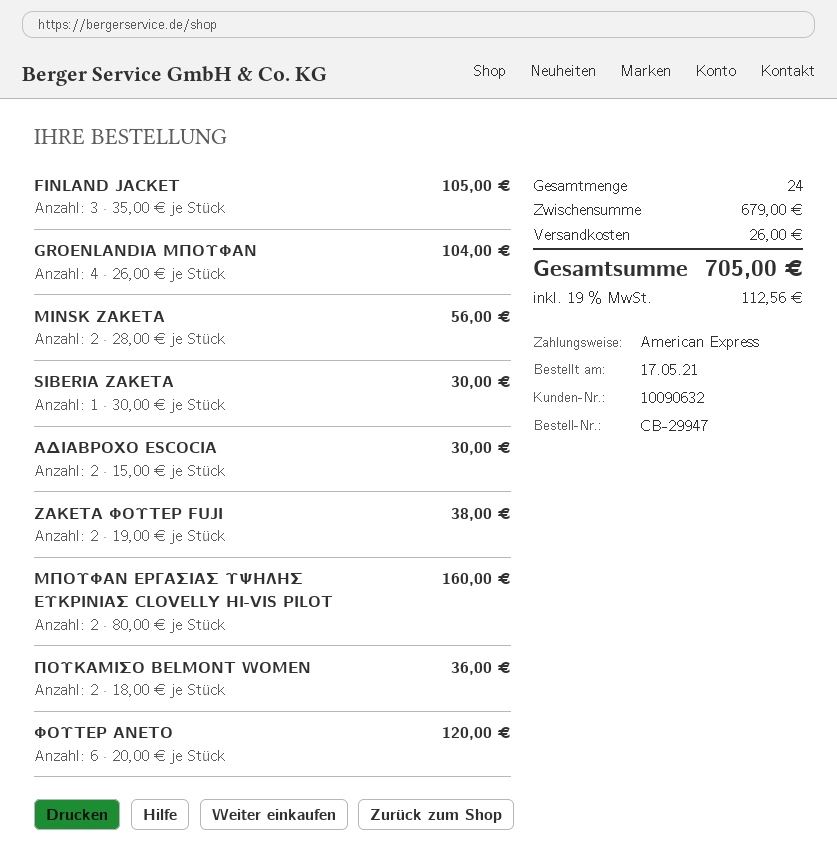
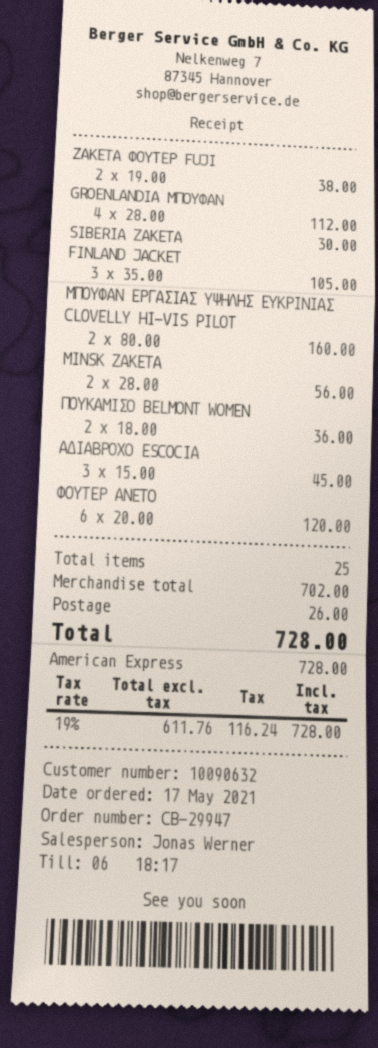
GROENLANDIA ΜΠΟΥΦΑΝ: 4 x 26.00 = 104.00 -> 4 x 28.00 = 112.00
ΑΔΙΑΒΡΟΧΟ ESCOCIA: 2 x 15.00 = 30.00 -> 3 x 15.00 = 45.00
total quantity: 24 -> 25
subtotal: 679.00 -> 702.00
tax: 19% = 112.56 -> 19% = 116.24
total: 705.00 -> 728.00

